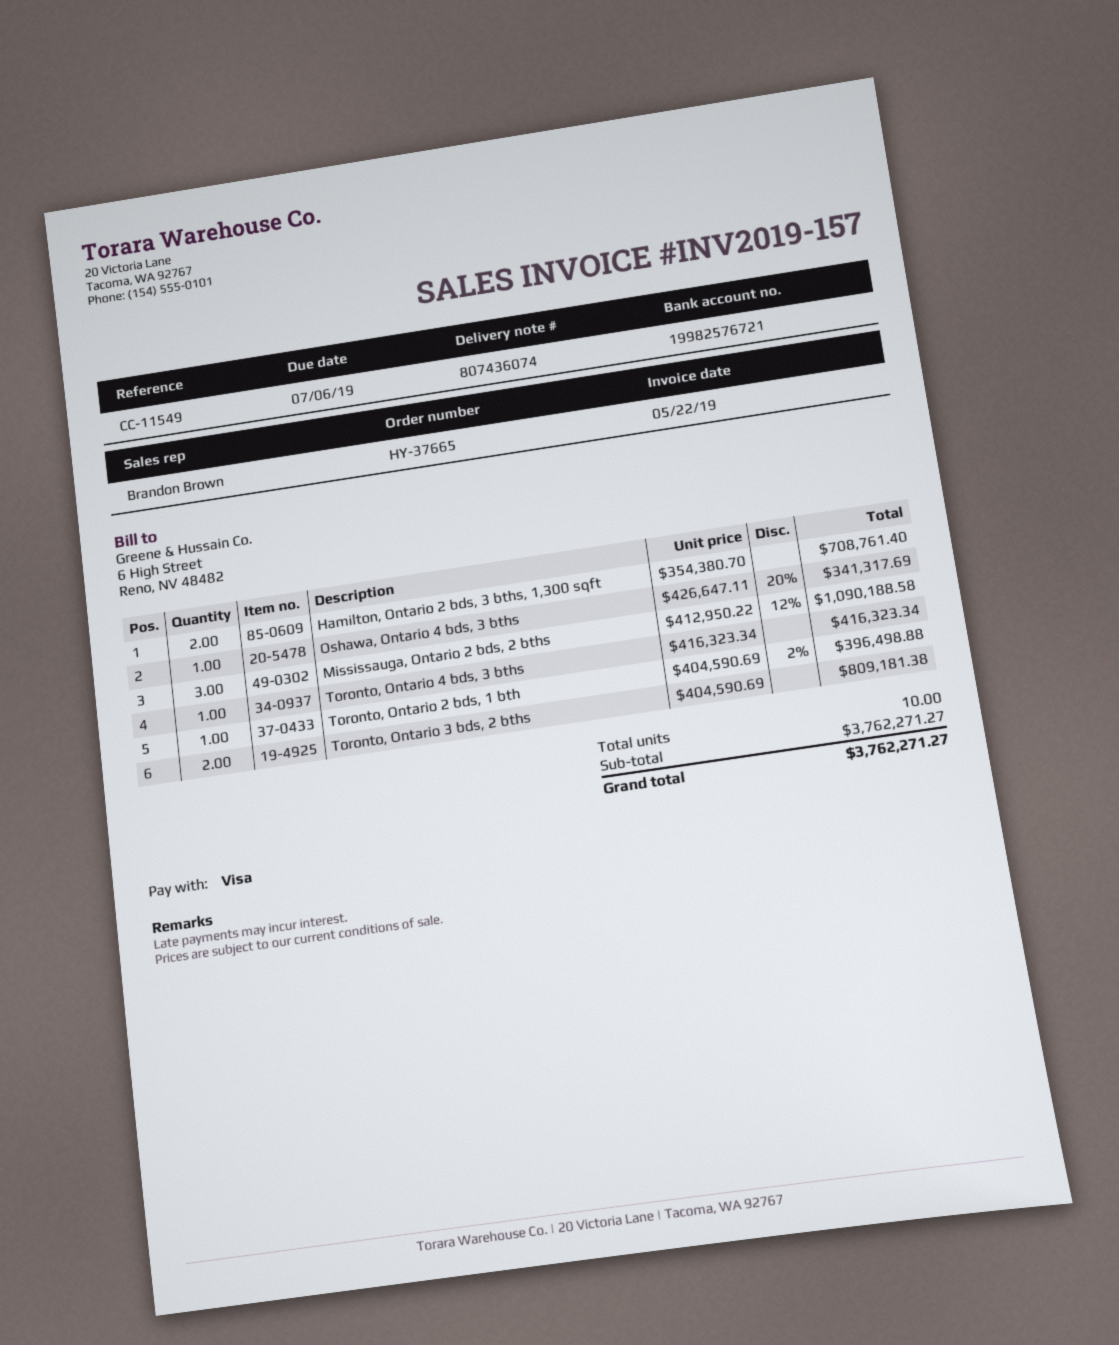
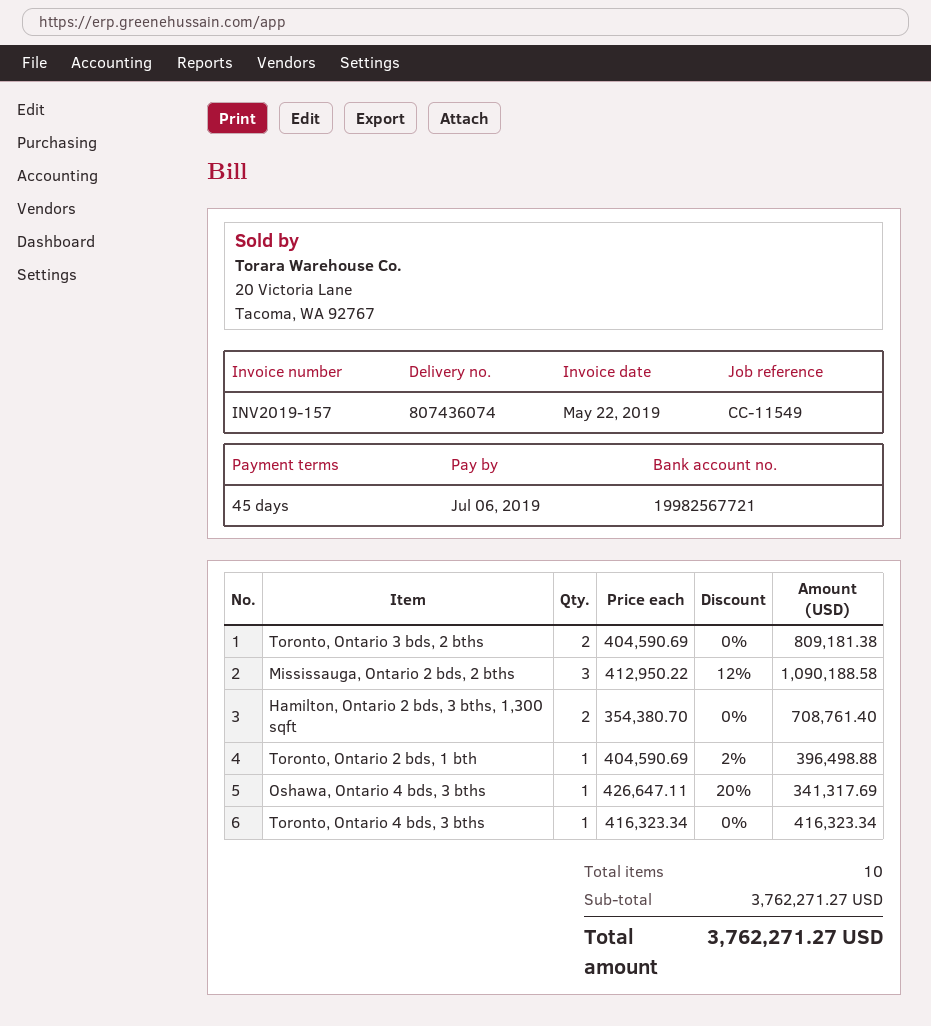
bank account: 19982576721 -> 19982567721

